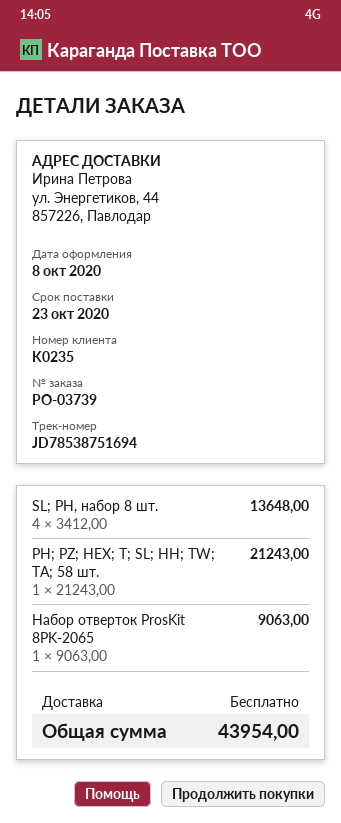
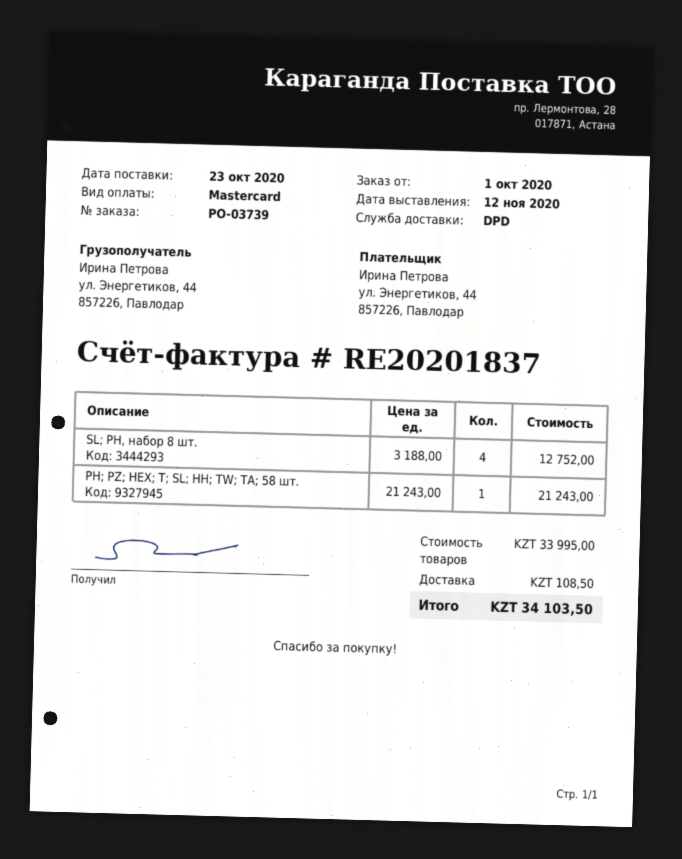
order date: 2020-10-08 -> 2020-10-01
SL; PH, набор 8 шт.: 4 x 3412.00 = 13648.00 -> 4 x 3188.00 = 12752.00
Набор отверток ProsKit 8PK-2065: 1 x 9063.00 = 9063.00 -> none
shipping: 0.00 -> 108.50
total: 43954.00 -> 34103.50

